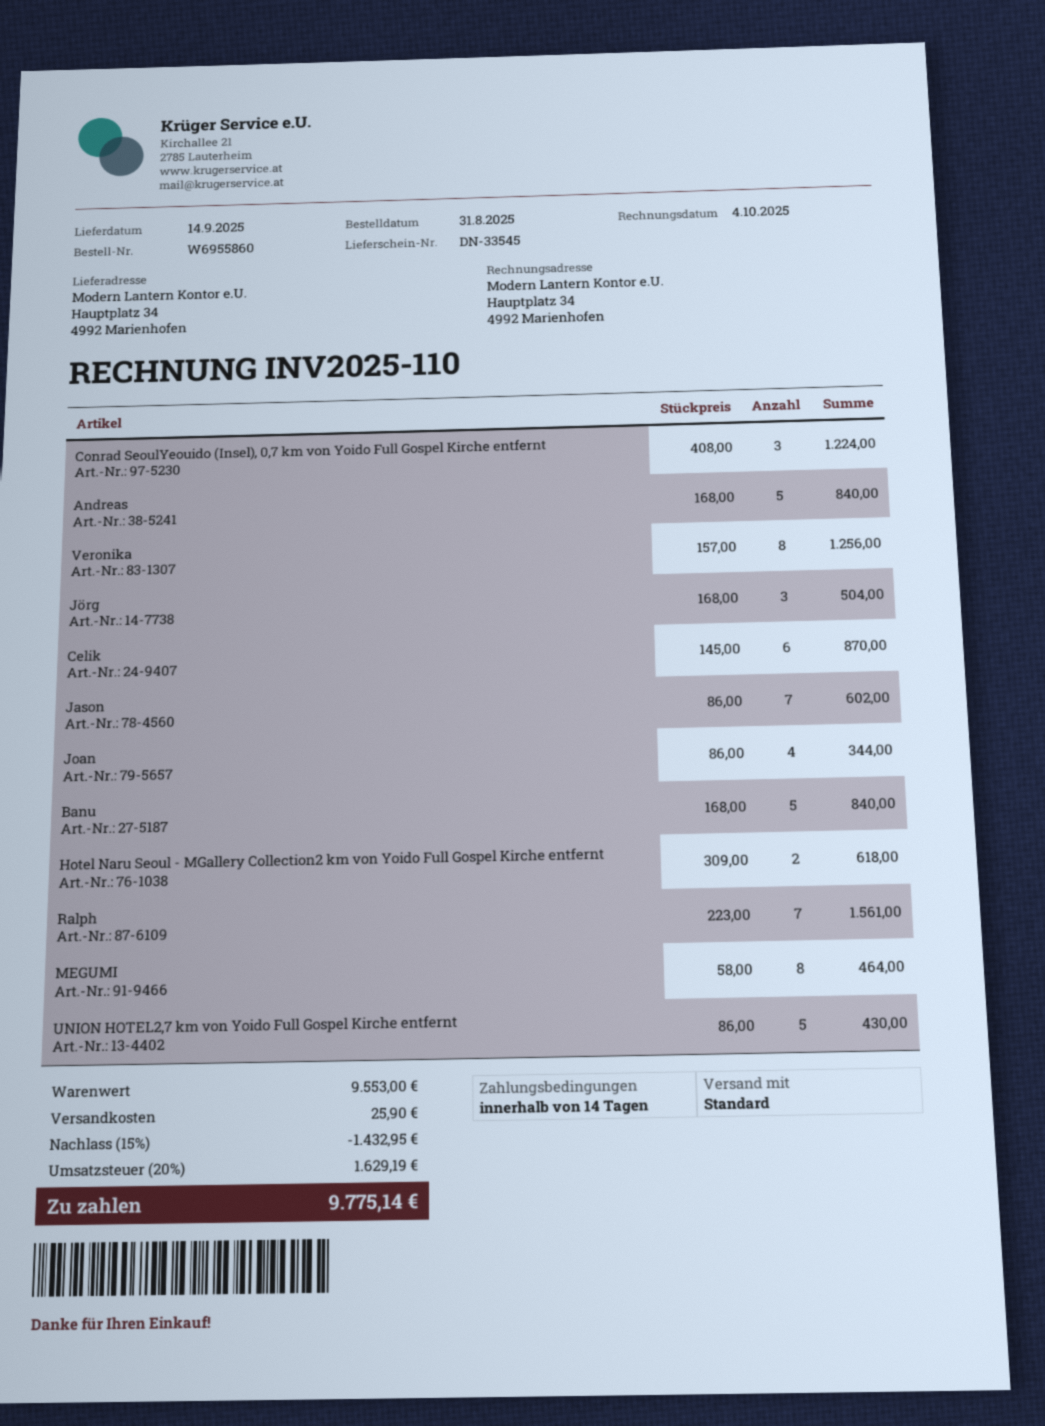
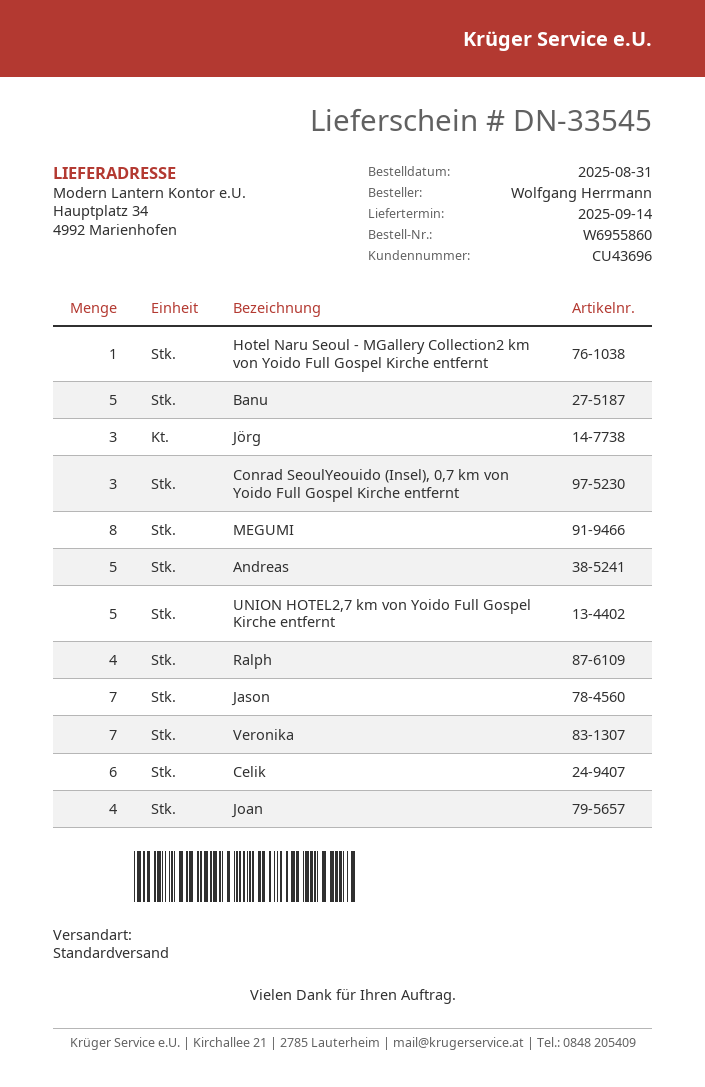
Veronika: 8 -> 7
Hotel Naru Seoul - MGallery Collection2 km von Yoido Full Gospel Kirche entfernt: 2 -> 1
Ralph: 7 -> 4

